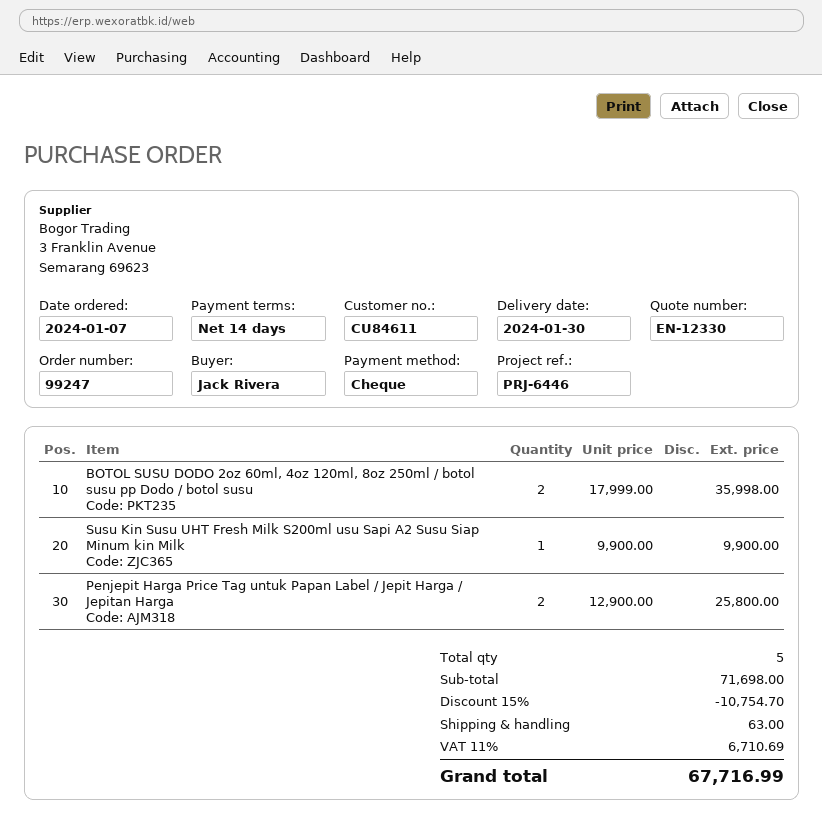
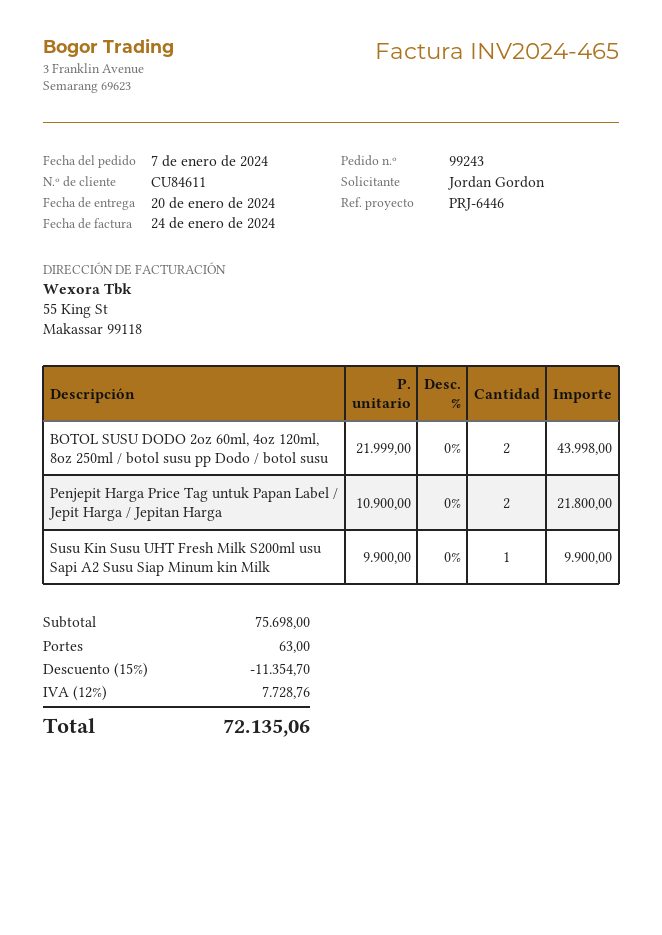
order number: 99247 -> 99243
delivery date: 2024-01-30 -> 2024-01-20
ordered by: Jack Rivera -> Jordan Gordon
BOTOL SUSU DODO 2oz 60ml, 4oz 120ml, 8oz 250ml / botol susu pp Dodo / botol susu: 2 x 17999.00 = 35998.00 -> 2 x 21999.00 = 43998.00
Penjepit Harga Price Tag untuk Papan Label / Jepit Harga / Jepitan Harga: 2 x 12900.00 = 25800.00 -> 2 x 10900.00 = 21800.00
subtotal: 71698.00 -> 75698.00
discount: 15% = 10754.70 -> 15% = 11354.70
tax: 11% = 6710.69 -> 12% = 7728.76
total: 67716.99 -> 72135.06

